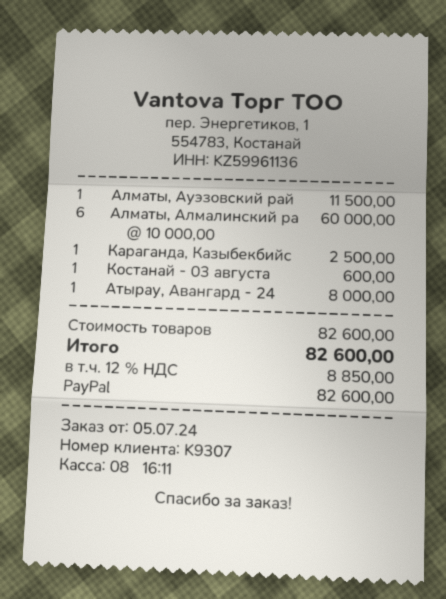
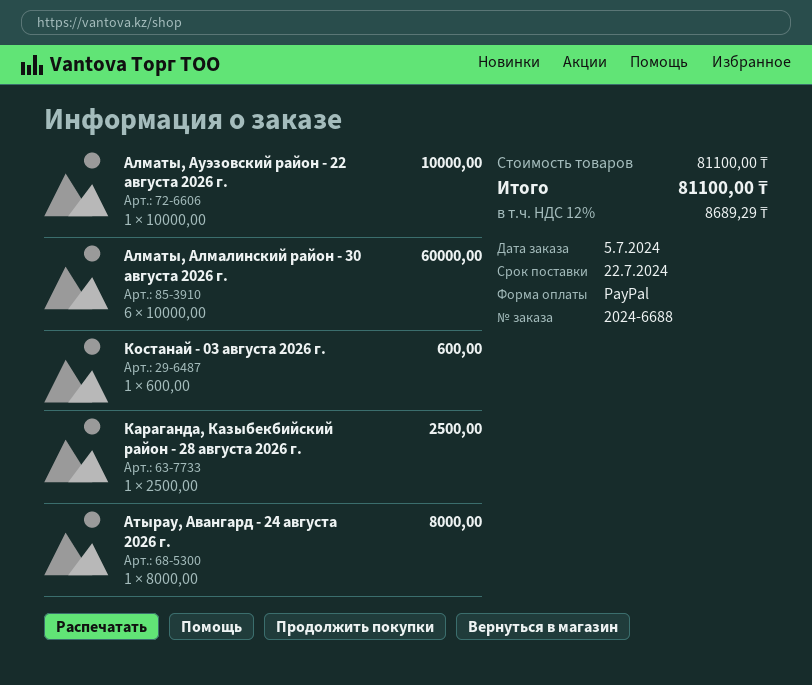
Алматы, Ауэзовский рай: 1 x 11500.00 = 11500.00 -> 1 x 10000.00 = 10000.00
subtotal: 82600.00 -> 81100.00
tax: 12% = 8850.00 -> 12% = 8689.29
total: 82600.00 -> 81100.00

